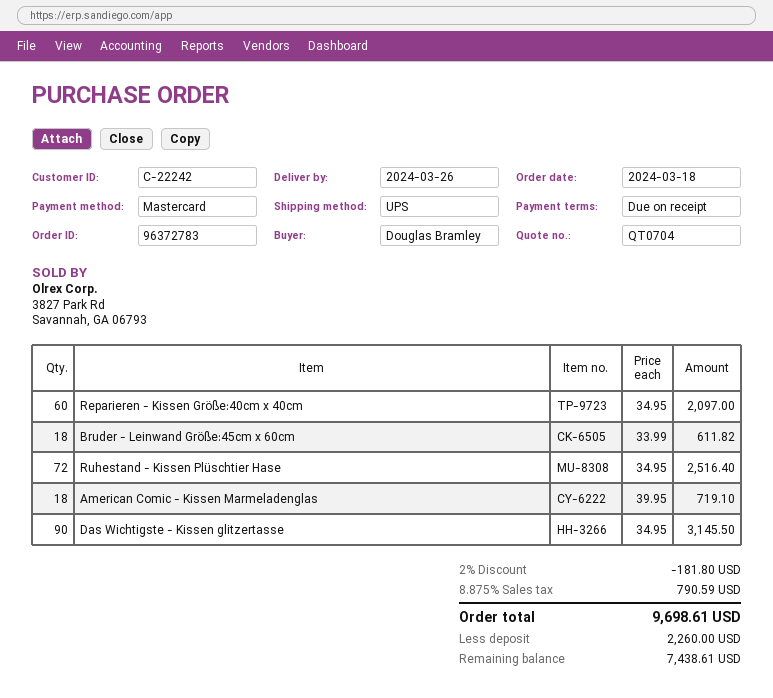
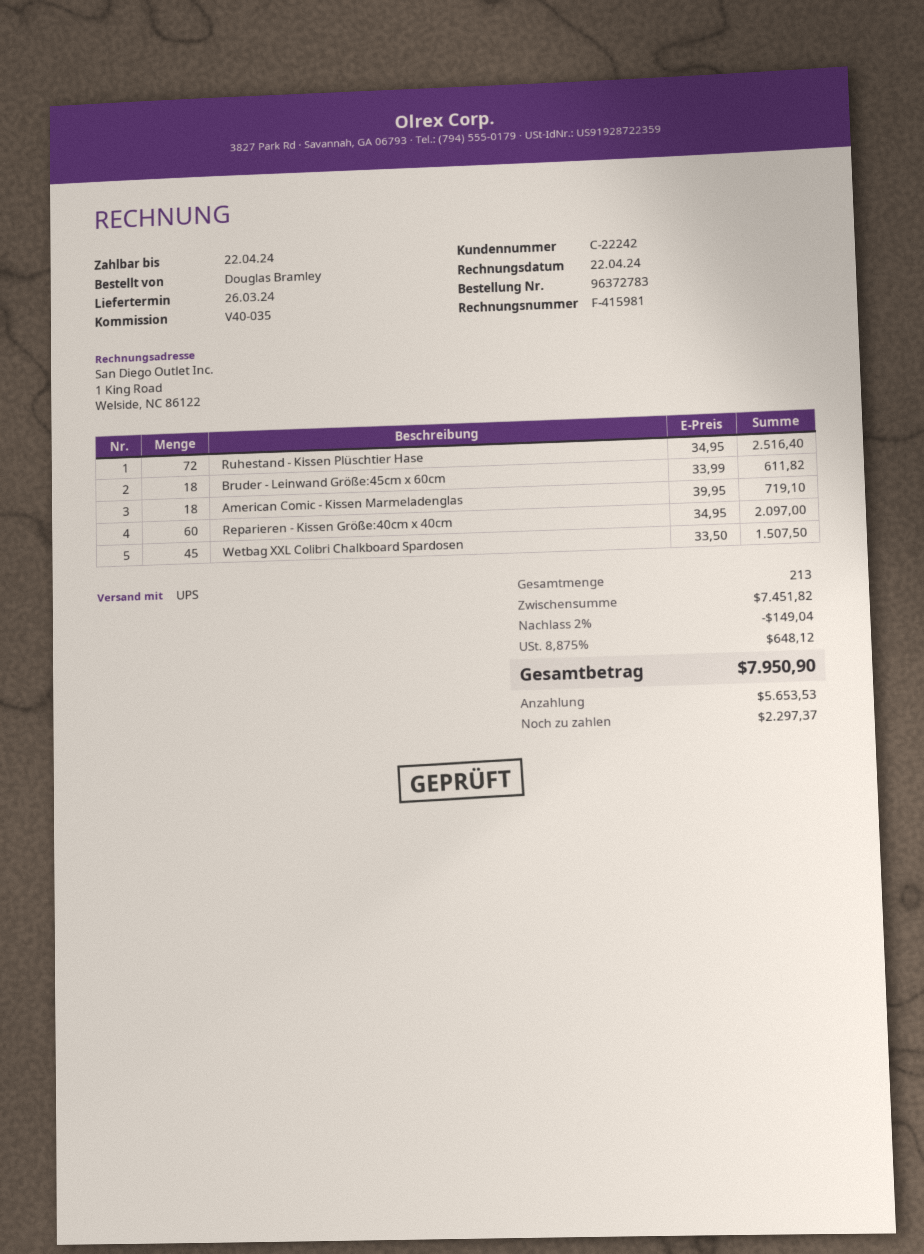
Das Wichtigste - Kissen glitzertasse: 90 x 34.95 = 3145.50 -> none
Wetbag XXL Colibri Chalkboard Spardosen: none -> 45 x 33.50 = 1507.50
discount: 2% = 181.80 -> 2% = 149.04
tax: 8.875% = 790.59 -> 8.875% = 648.12
total: 9698.61 -> 7950.90
deposit: 2260.00 -> 5653.53
balance: 7438.61 -> 2297.37

